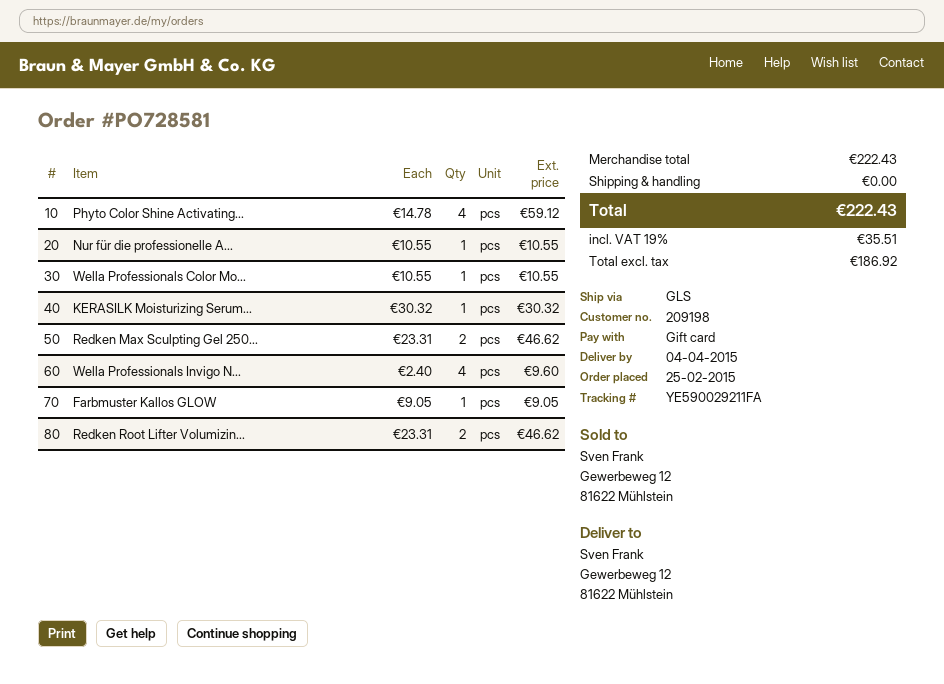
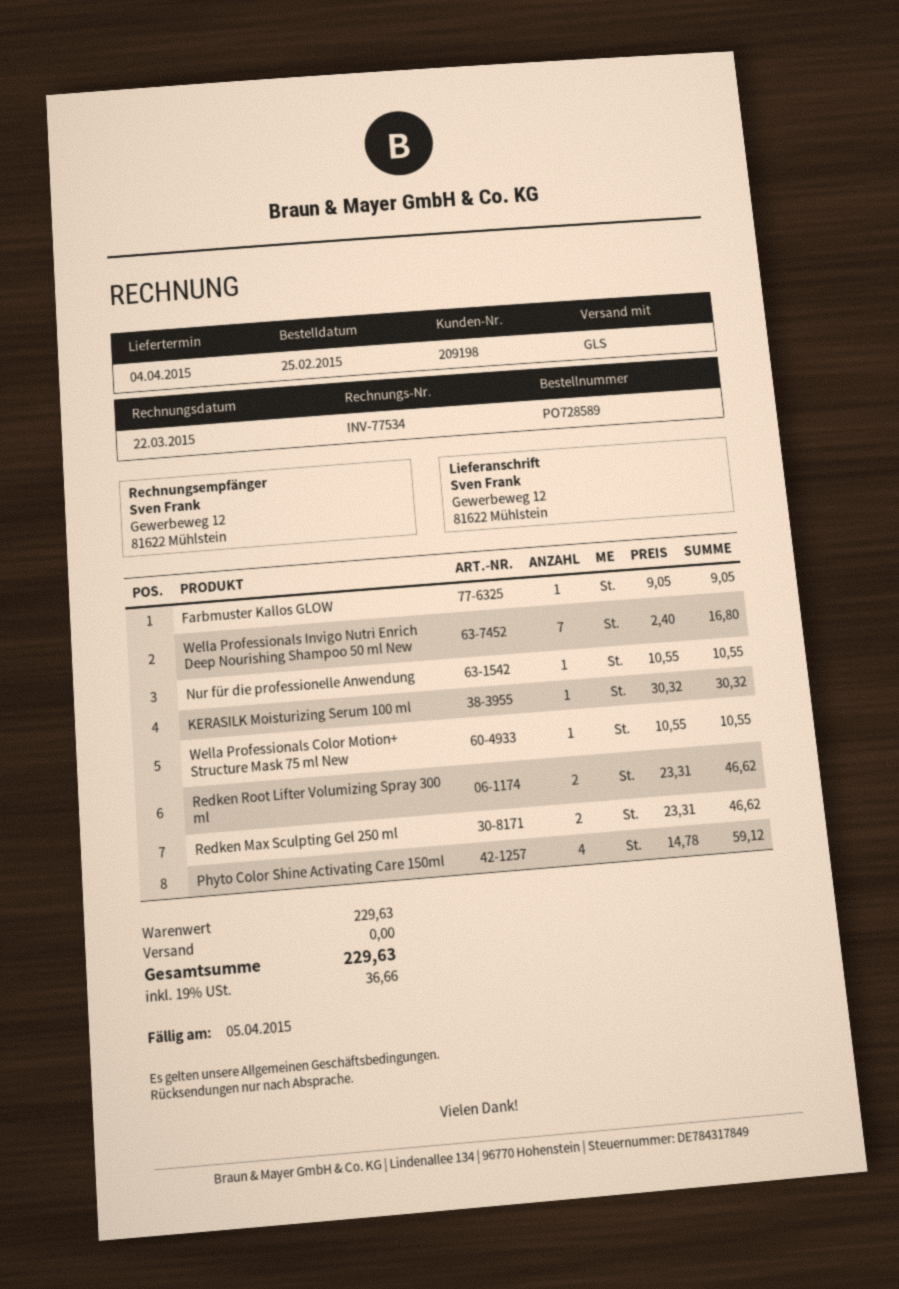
order number: PO728581 -> PO728589
Wella Professionals Invigo N...: 4 x 2.40 = 9.60 -> 7 x 2.40 = 16.80
subtotal: 222.43 -> 229.63
tax: 19% = 35.51 -> 19% = 36.66
total: 222.43 -> 229.63

